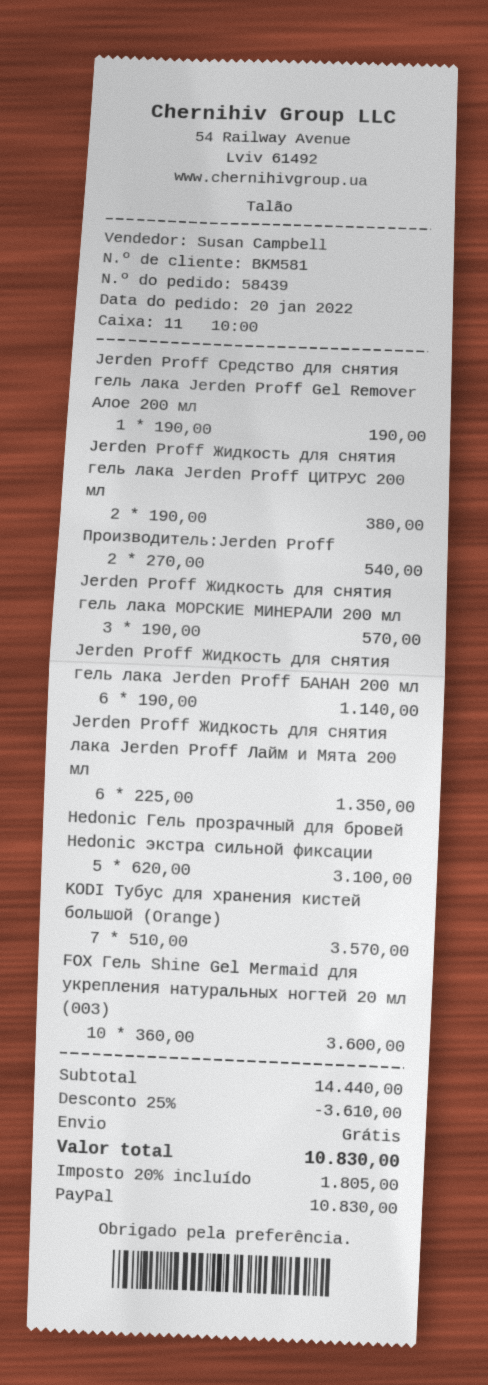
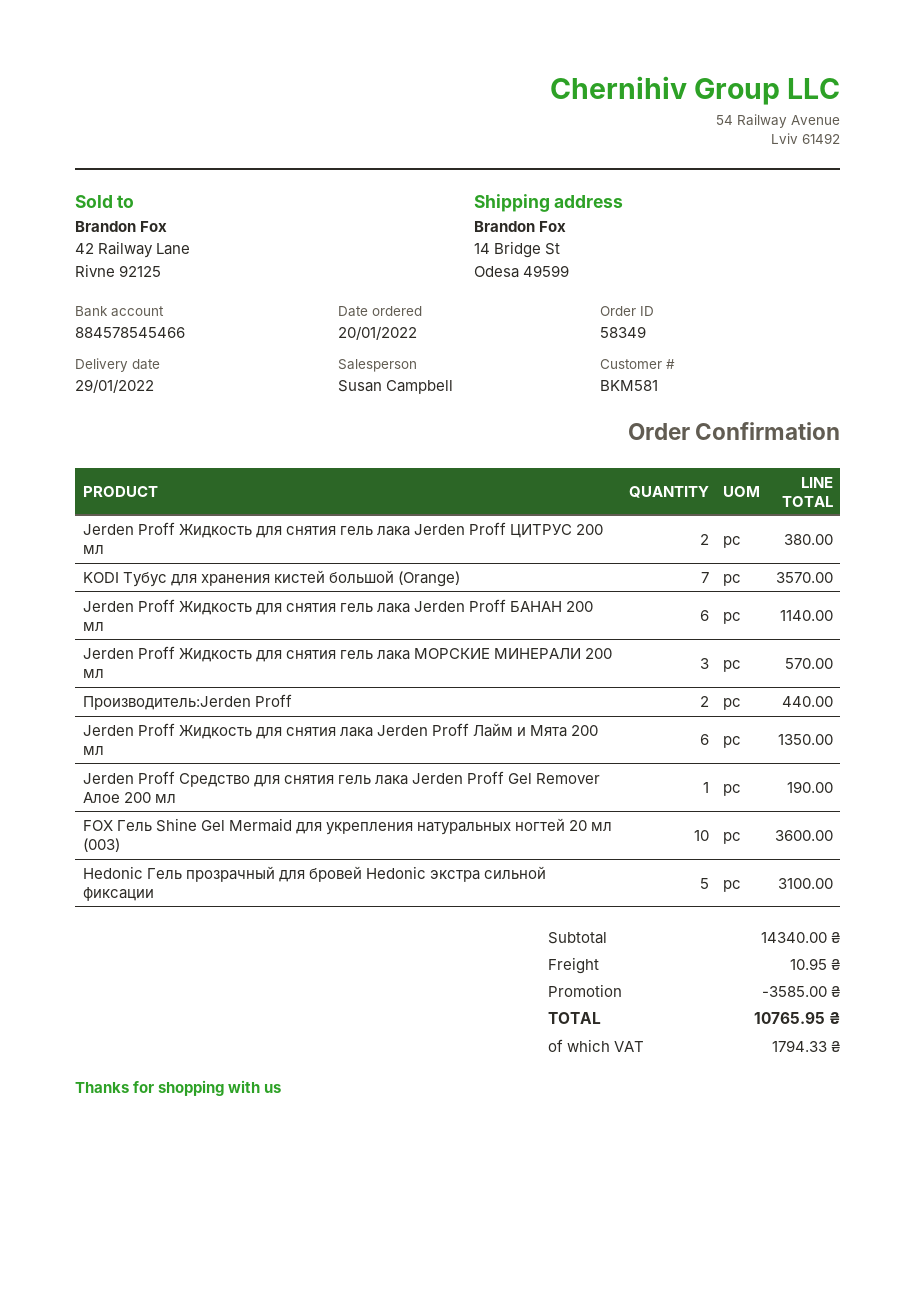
order number: 58439 -> 58349
Производитель:Jerden Proff: 2 for 540.00 -> 2 for 440.00
subtotal: 14440.00 -> 14340.00
discount: 3610.00 -> 3585.00
shipping: 0.00 -> 10.95
tax: 1805.00 -> 1794.33
total: 10830.00 -> 10765.95

